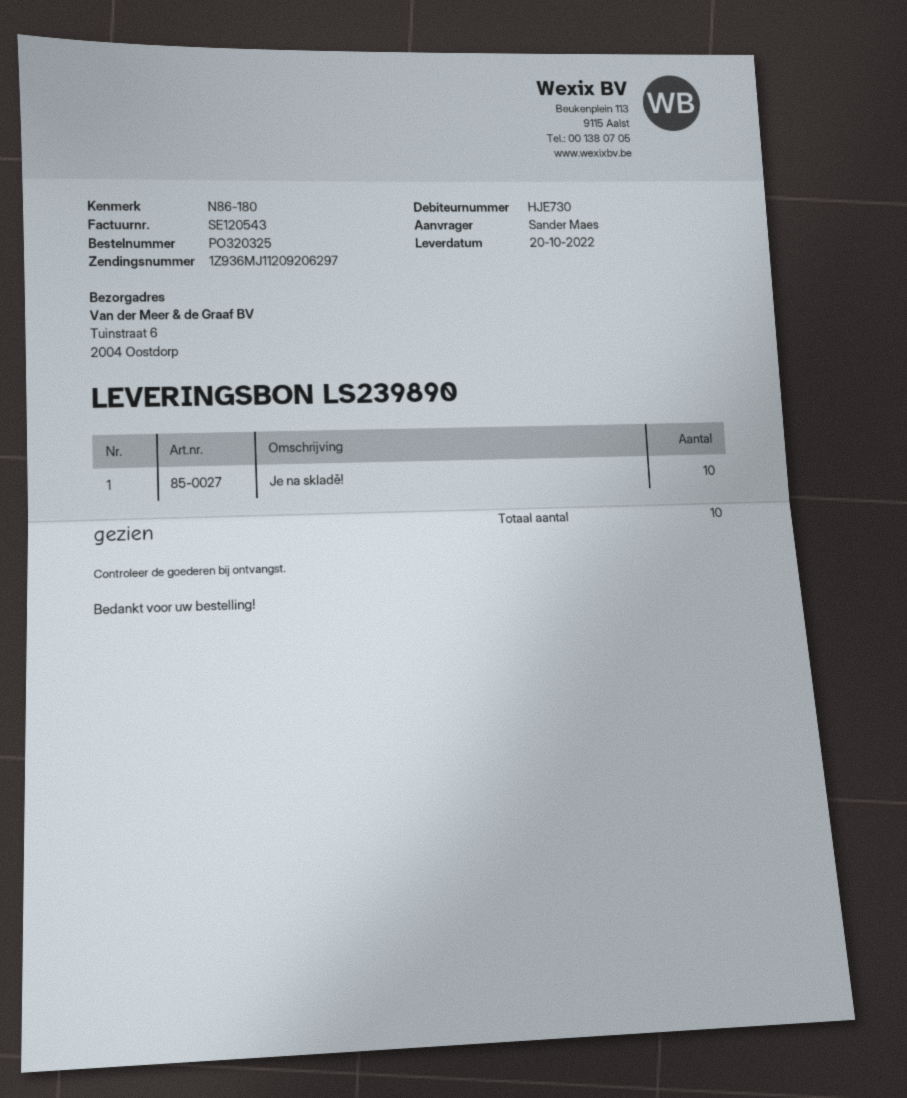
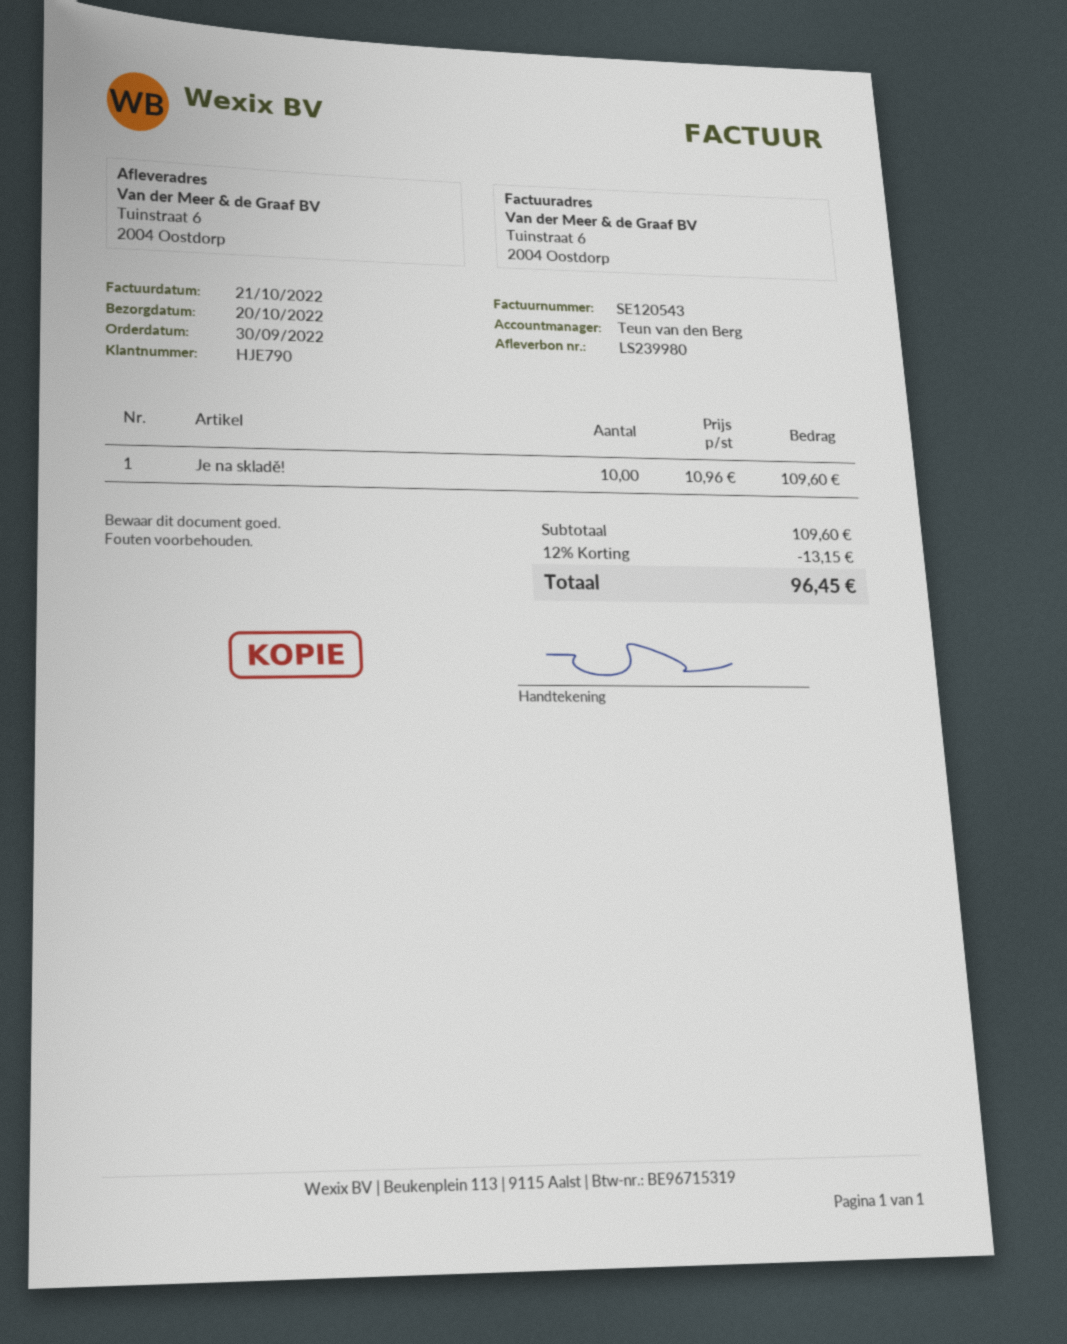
delivery note number: LS239890 -> LS239980
customer number: HJE730 -> HJE790

